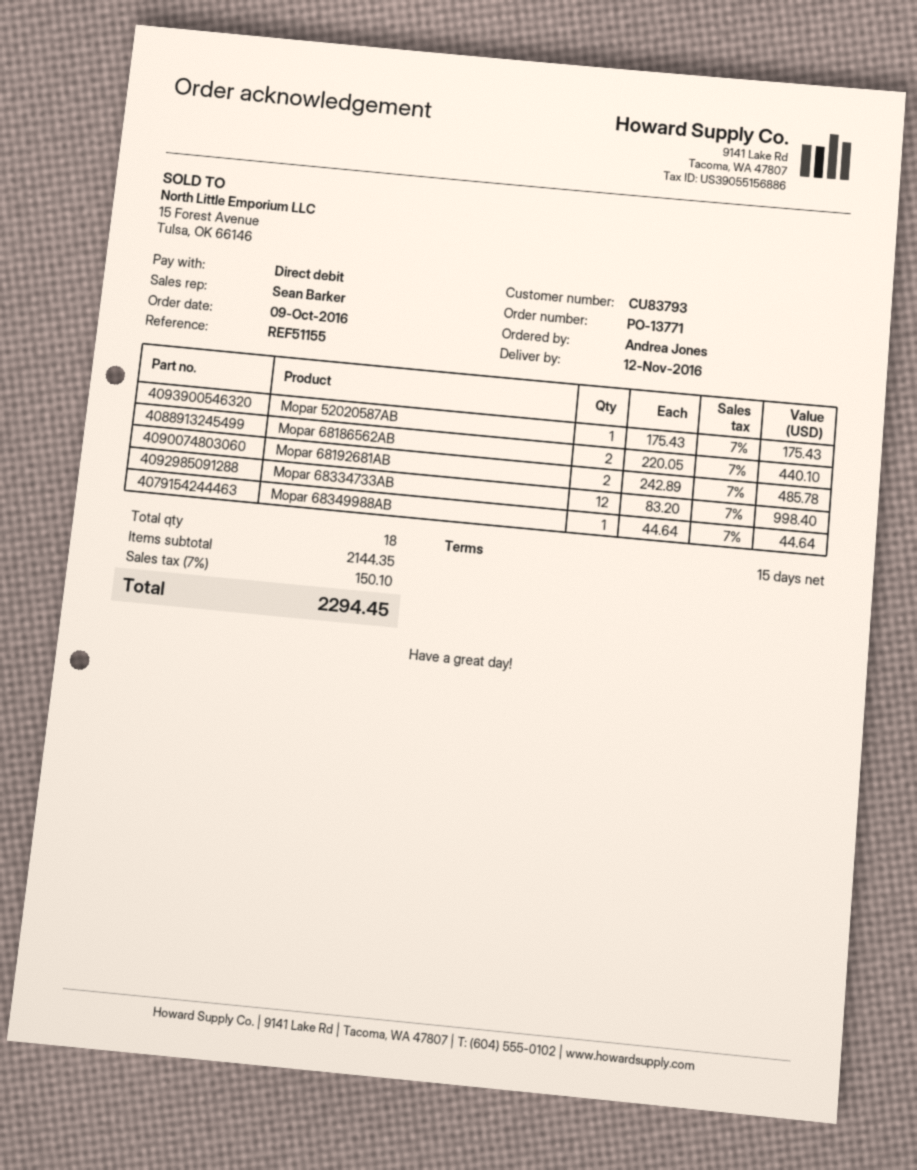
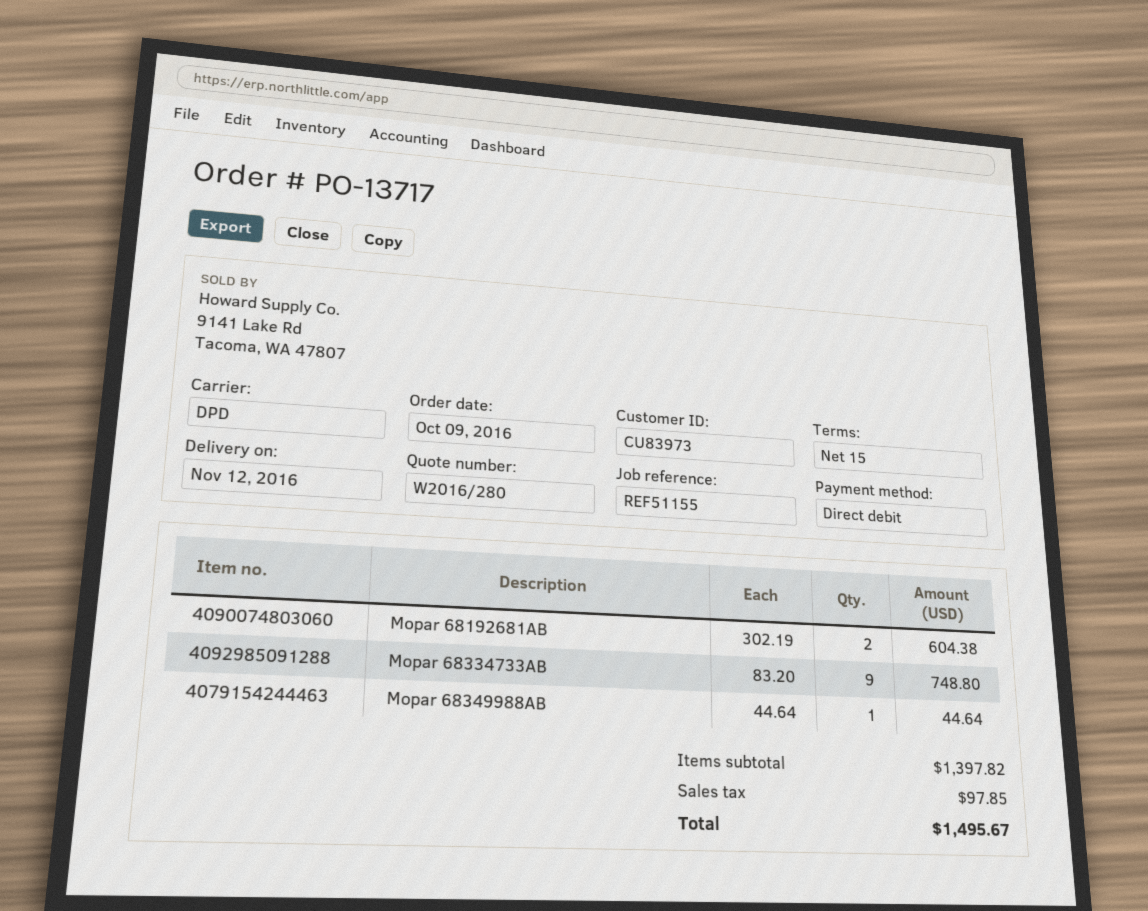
order number: PO-13771 -> PO-13717
customer number: CU83793 -> CU83973
Mopar 52020587AB: 1 x 175.43 = 175.43 -> none
Mopar 68186562AB: 2 x 220.05 = 440.10 -> none
Mopar 68192681AB: 2 x 242.89 = 485.78 -> 2 x 302.19 = 604.38
Mopar 68334733AB: 12 x 83.20 = 998.40 -> 9 x 83.20 = 748.80
subtotal: 2144.35 -> 1397.82
tax: 150.10 -> 97.85
total: 2294.45 -> 1495.67

